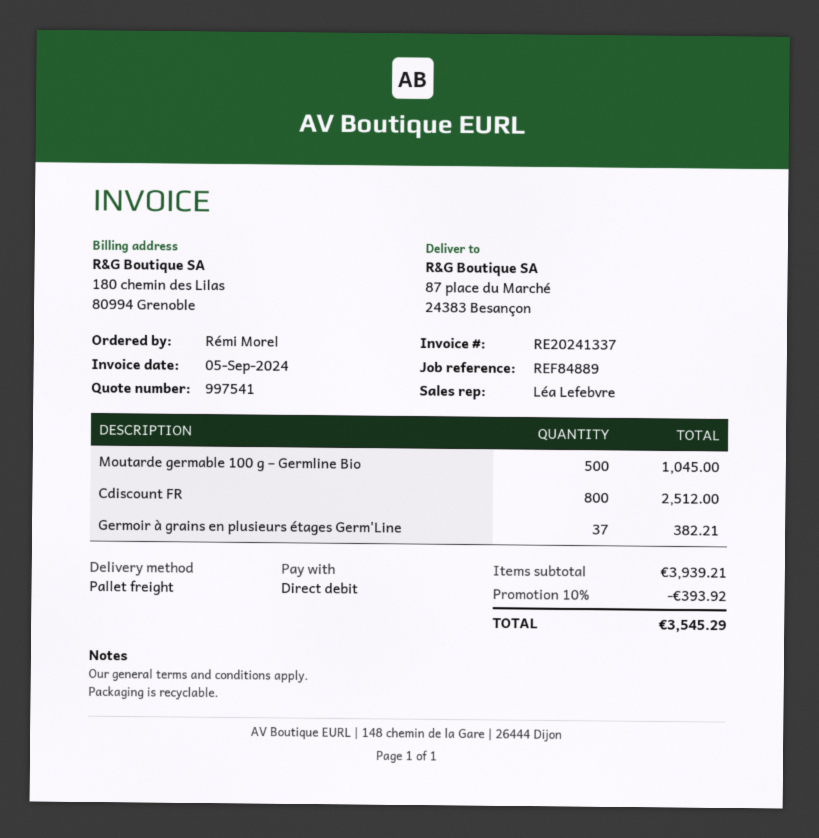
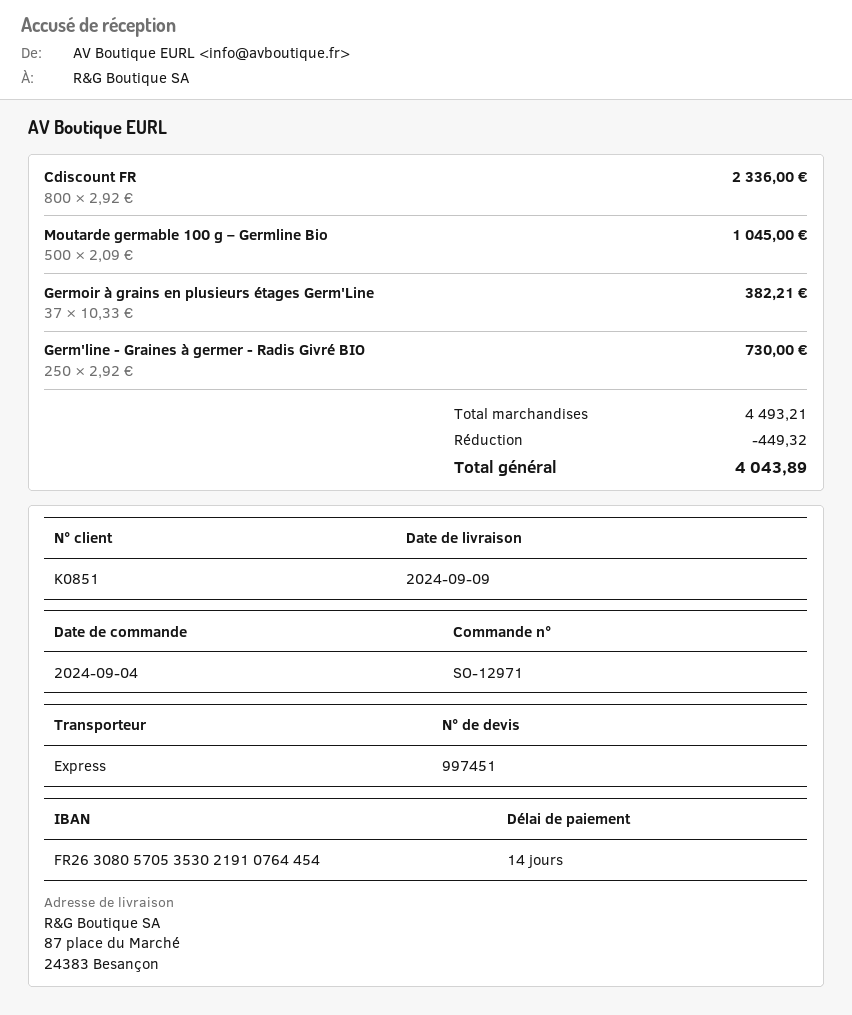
quote number: 997541 -> 997451
shipping method: pallet freight -> express
Cdiscount FR: 800 for 2512.00 -> 800 for 2336.00
Germ'line - Graines à germer - Radis Givré BIO: none -> 250 for 730.00
subtotal: 3939.21 -> 4493.21
discount: 393.92 -> 449.32
total: 3545.29 -> 4043.89

